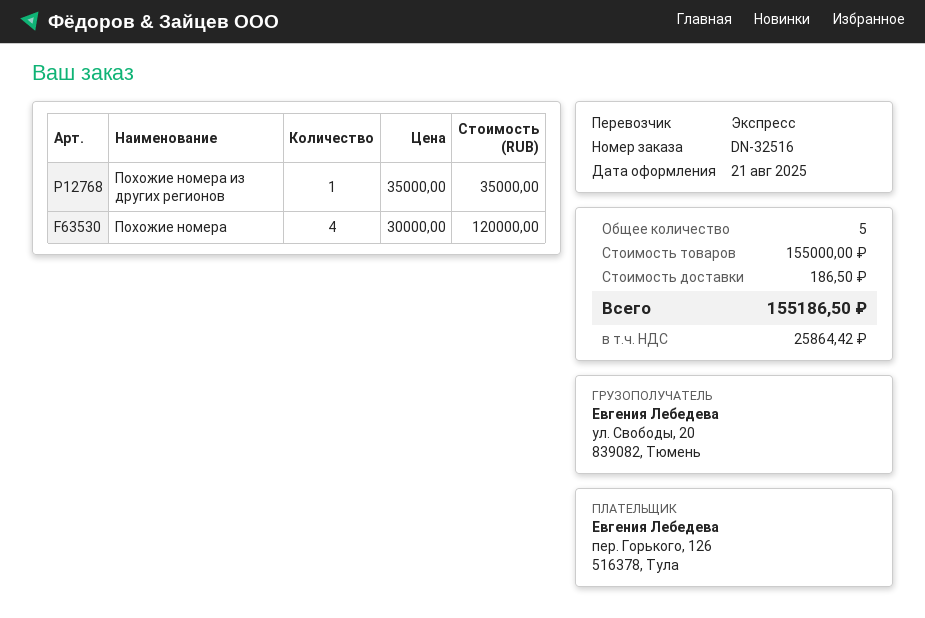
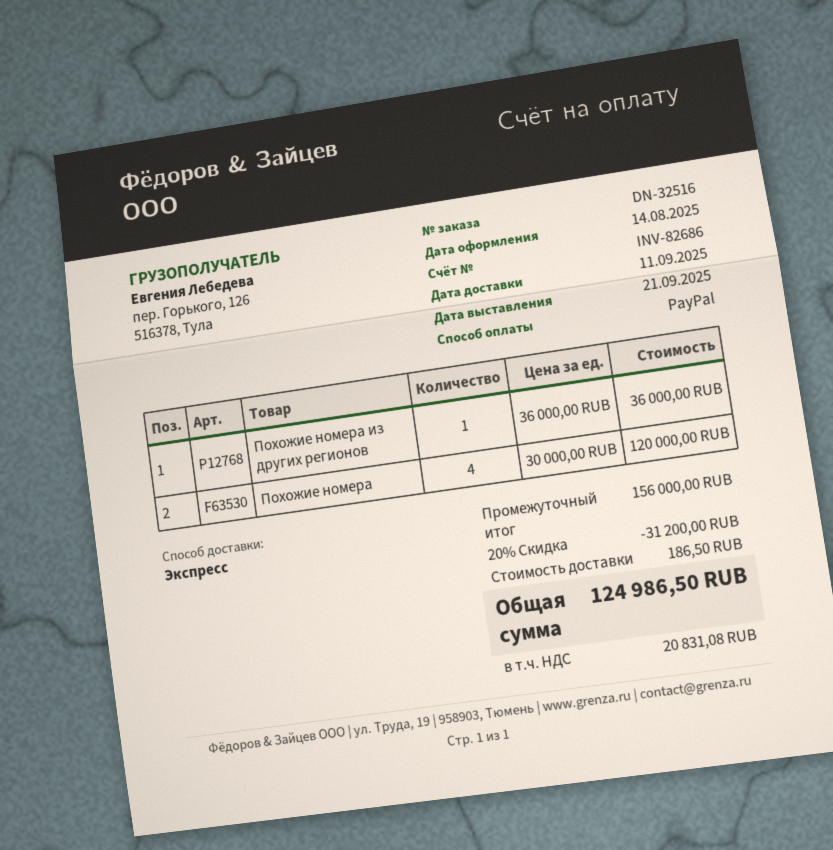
order date: 2025-08-21 -> 2025-08-14
ship to: ул. Свободы, 20, 839082, Тюмень -> пер. Горького, 126, 516378, Тула
Похожие номера из других регионов: 1 x 35000.00 = 35000.00 -> 1 x 36000.00 = 36000.00
subtotal: 155000.00 -> 156000.00
discount: none -> 20% = 31200.00
tax: 25864.42 -> 20831.08
total: 155186.50 -> 124986.50

